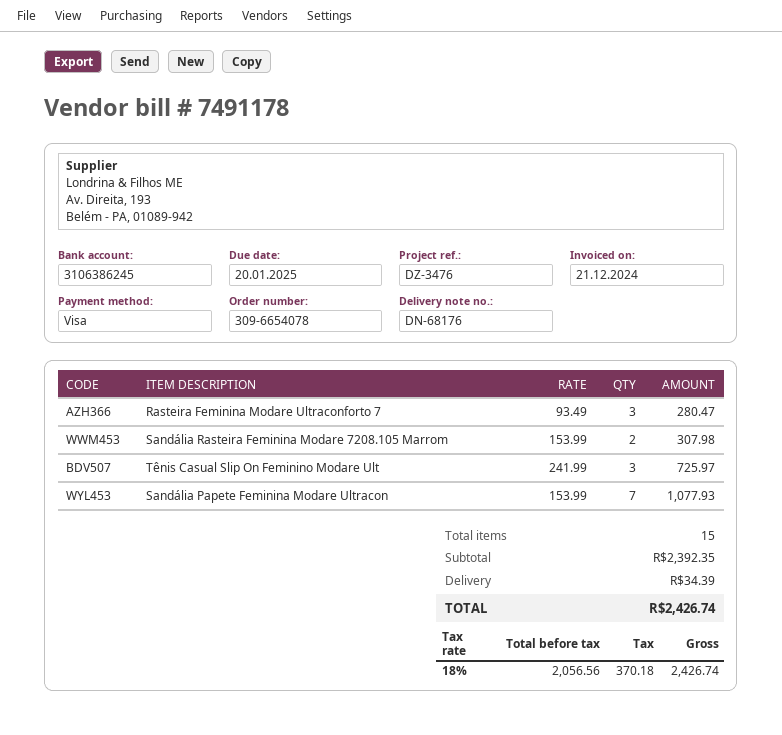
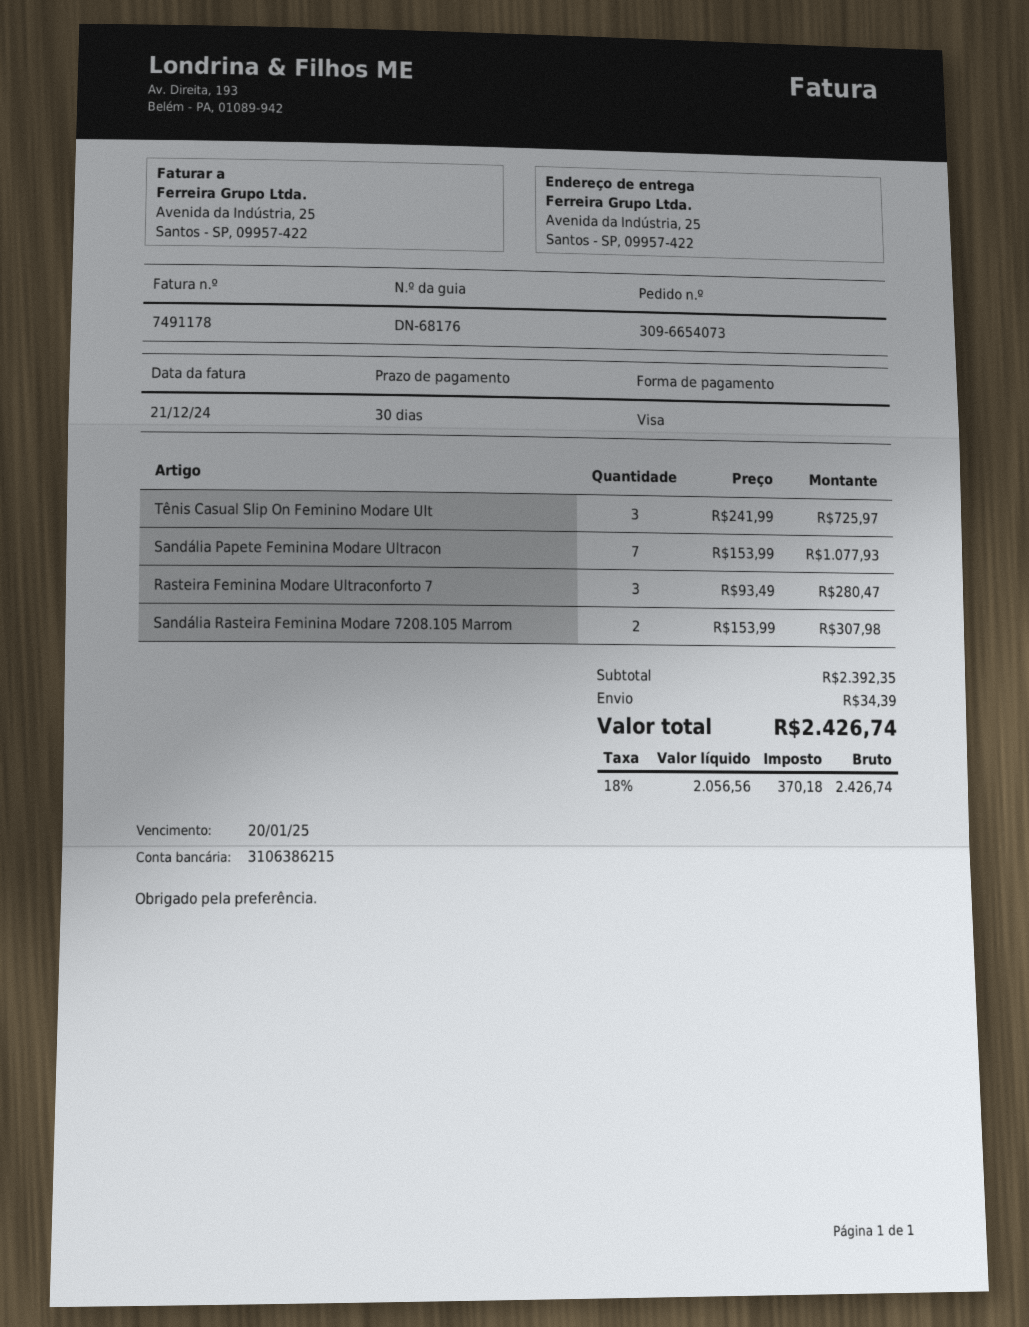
order number: 309-6654078 -> 309-6654073
bank account: 3106386245 -> 3106386215

